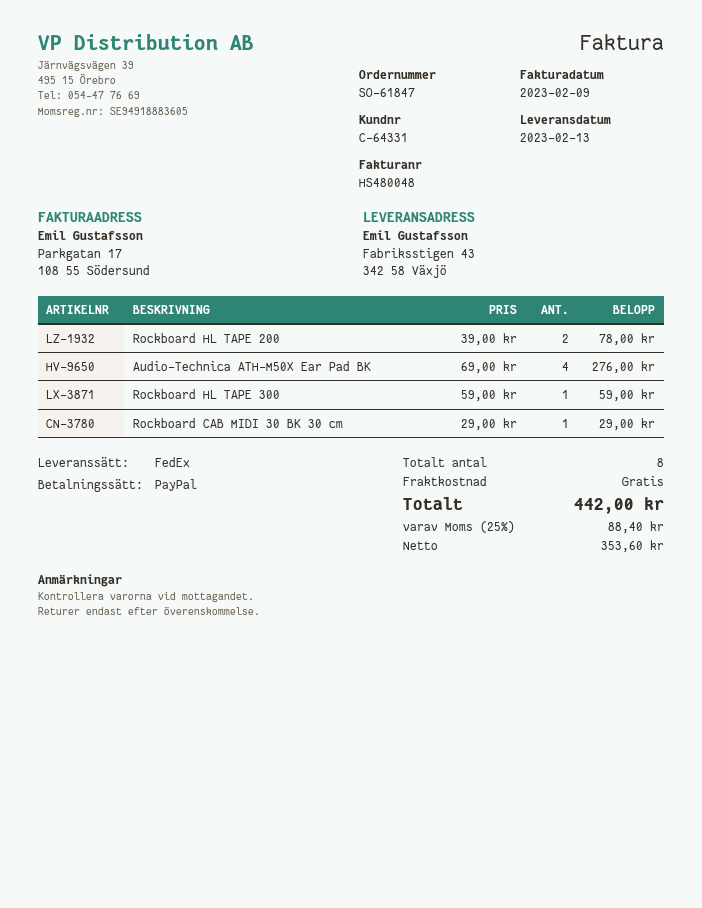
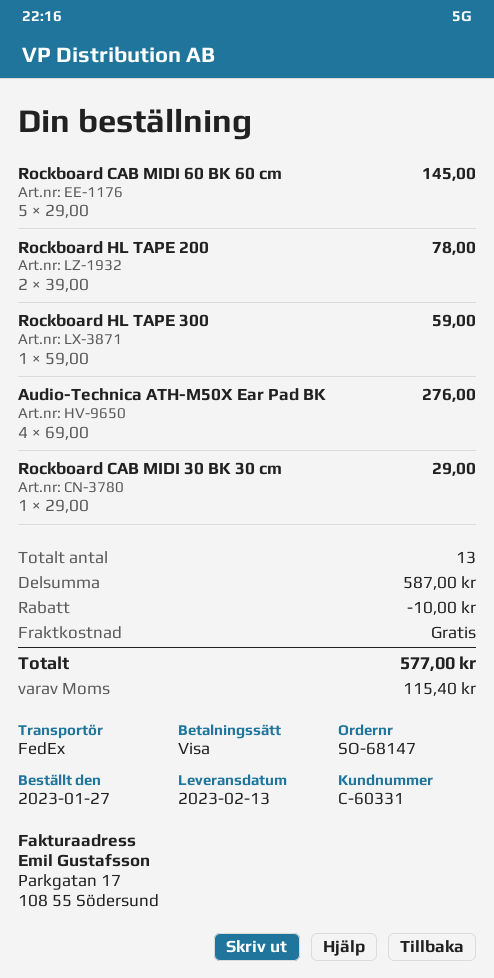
order number: SO-61847 -> SO-68147
customer number: C-64331 -> C-60331
payment method: PayPal -> Visa
Rockboard CAB MIDI 60 BK 60 cm: none -> 5 x 29.00 = 145.00
total quantity: 8 -> 13
discount: none -> 10.00
tax: 88.40 -> 115.40
total: 442.00 -> 577.00

